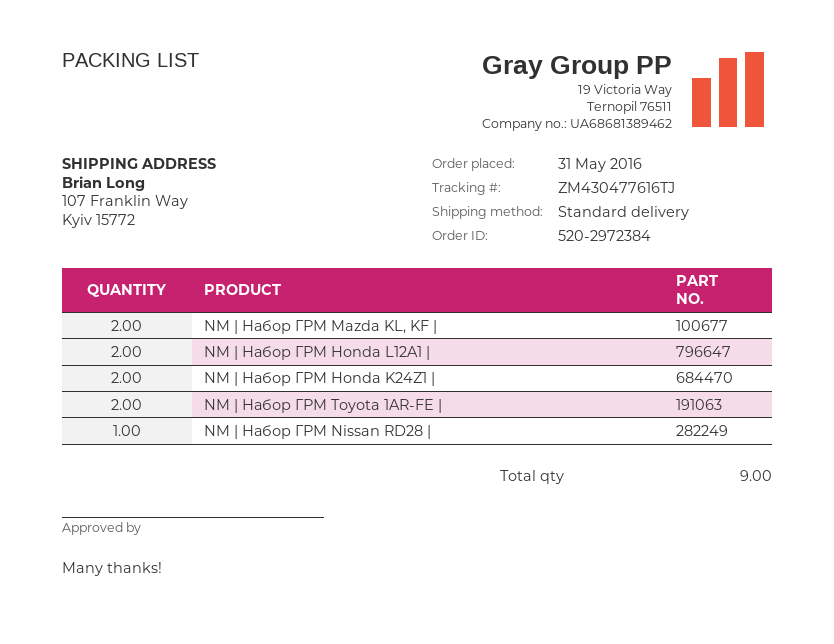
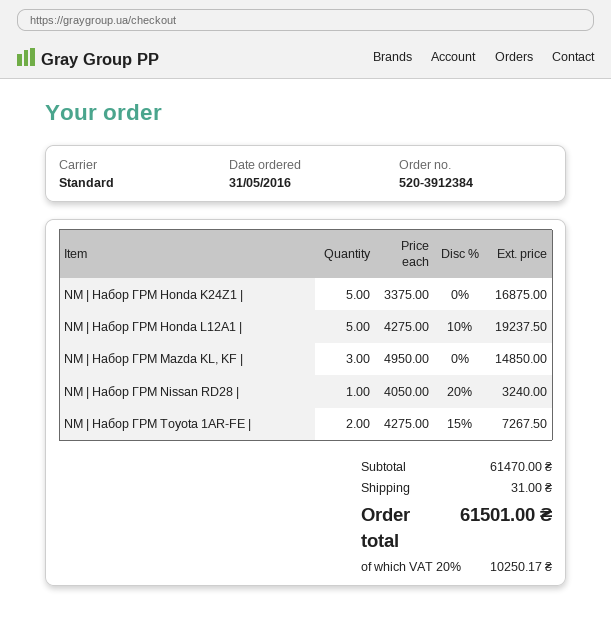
order number: 520-2972384 -> 520-3912384
NM | Набор ГРМ Mazda KL, KF |: 2 -> 3
NM | Набор ГРМ Honda L12A1 |: 2 -> 5
NM | Набор ГРМ Honda K24Z1 |: 2 -> 5

